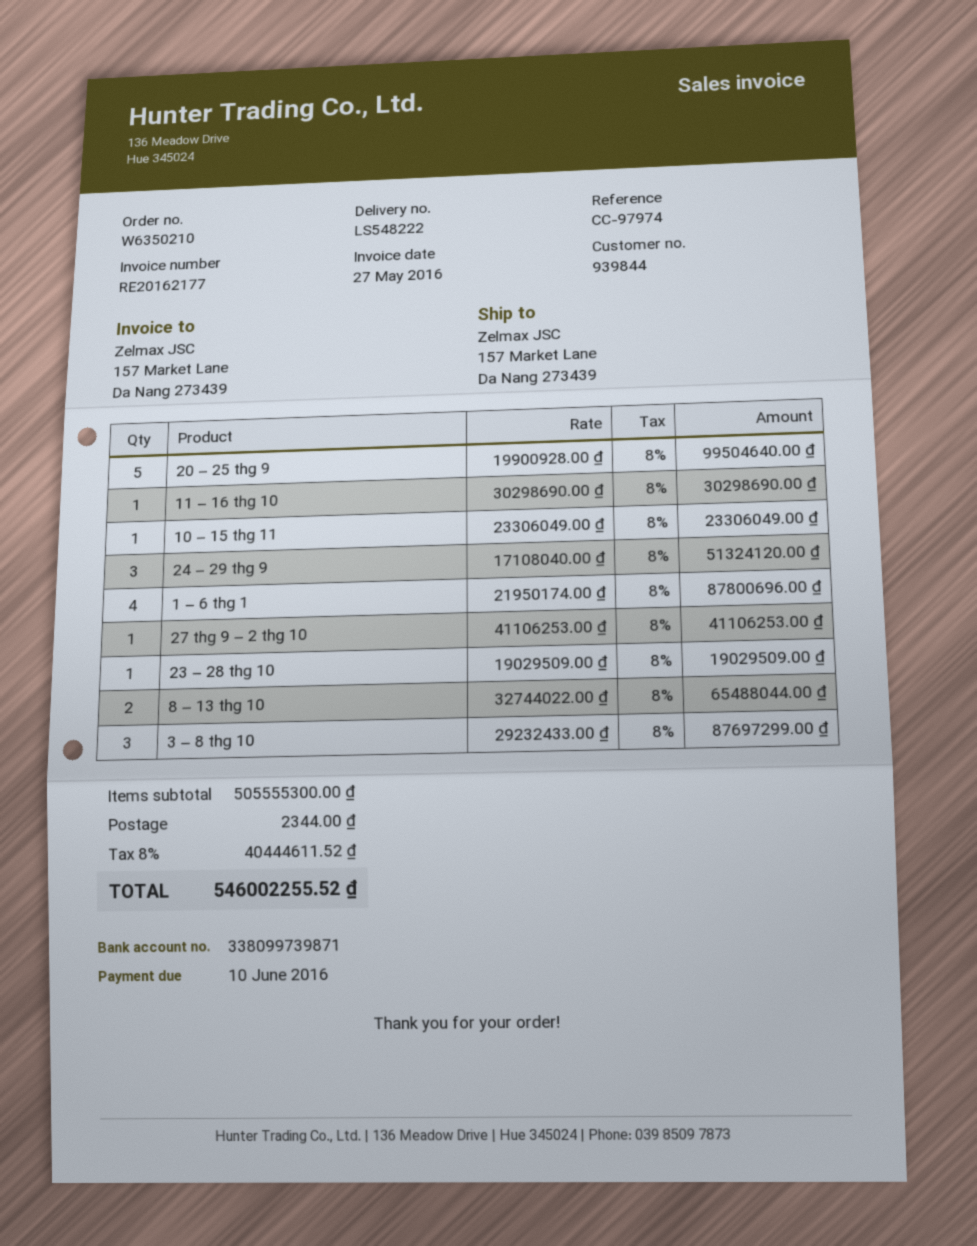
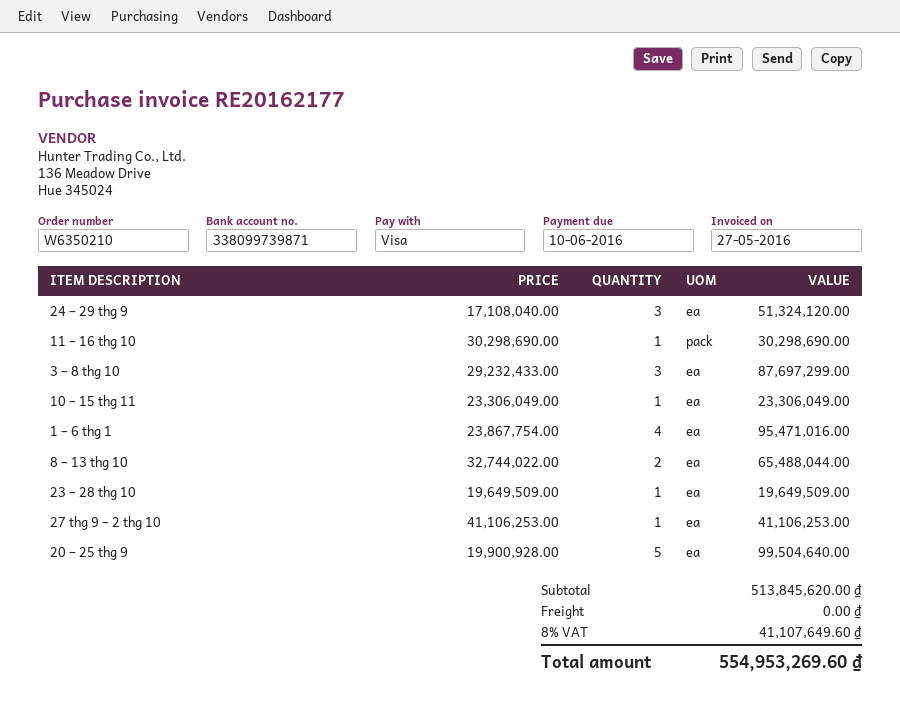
1 – 6 thg 1: 4 x 21950174.00 = 87800696.00 -> 4 x 23867754.00 = 95471016.00
23 – 28 thg 10: 1 x 19029509.00 = 19029509.00 -> 1 x 19649509.00 = 19649509.00
subtotal: 505555300.00 -> 513845620.00
shipping: 2344.00 -> 0.00
tax: 8% = 40444611.52 -> 8% = 41107649.60
total: 546002255.52 -> 554953269.60

